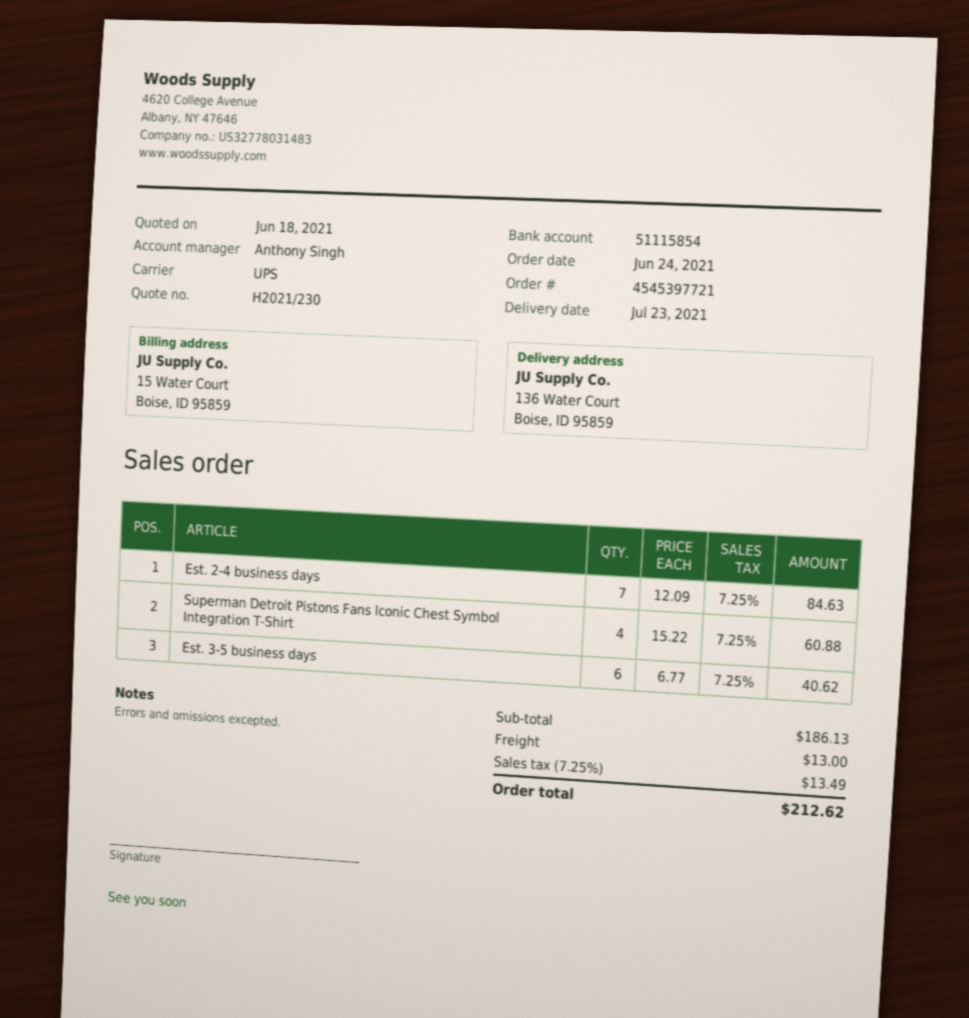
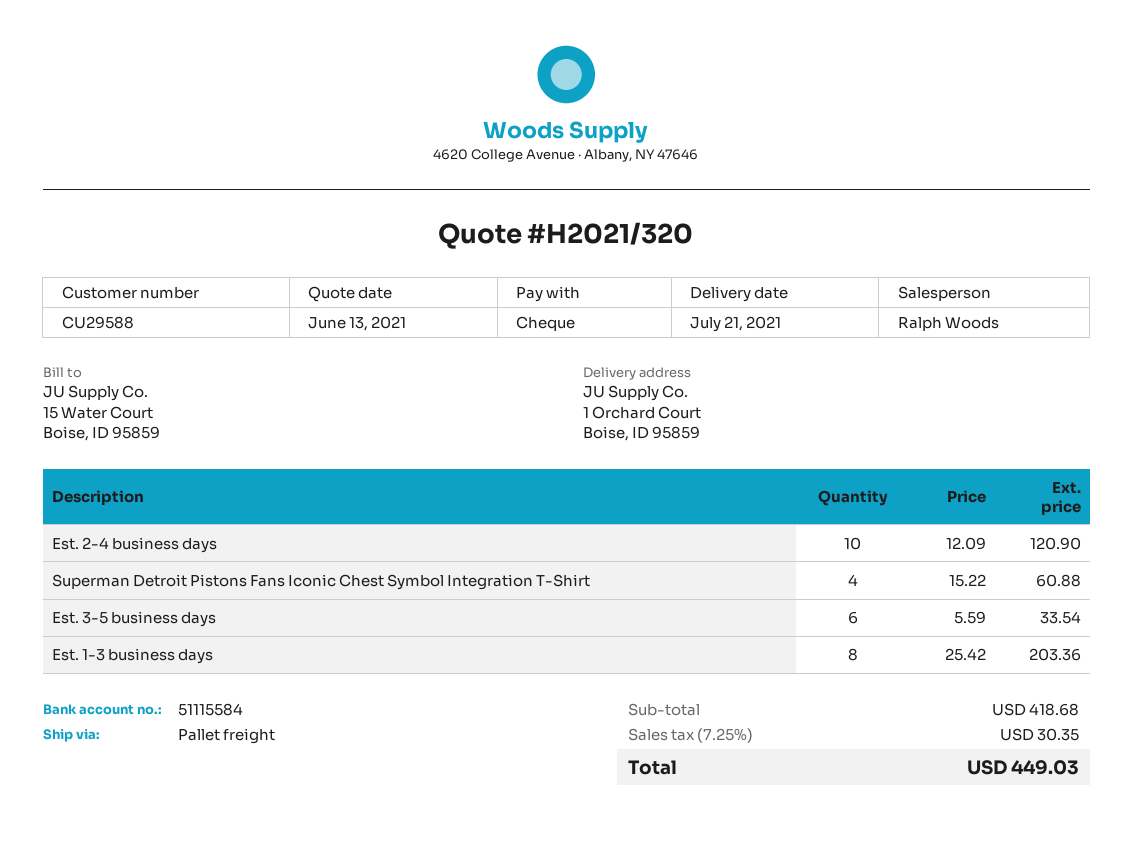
quote number: H2021/230 -> H2021/320
quote date: 2021-06-18 -> 2021-06-13
delivery date: 2021-07-23 -> 2021-07-21
sales rep: Anthony Singh -> Ralph Woods
bank account: 51115854 -> 51115584
shipping method: UPS -> pallet freight
ship to: 136 Water Court, Boise, ID 95859 -> 1 Orchard Court, Boise, ID 95859
Est. 2-4 business days: 7 x 12.09 = 84.63 -> 10 x 12.09 = 120.90
Est. 3-5 business days: 6 x 6.77 = 40.62 -> 6 x 5.59 = 33.54
Est. 1-3 business days: none -> 8 x 25.42 = 203.36
subtotal: 186.13 -> 418.68
shipping: 13.00 -> none
tax: 7.25% = 13.49 -> 7.25% = 30.35
total: 212.62 -> 449.03

